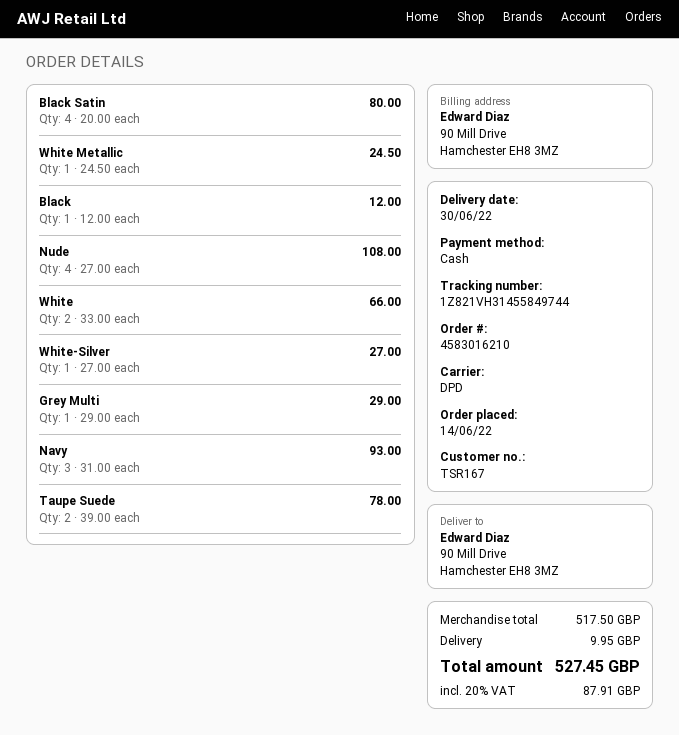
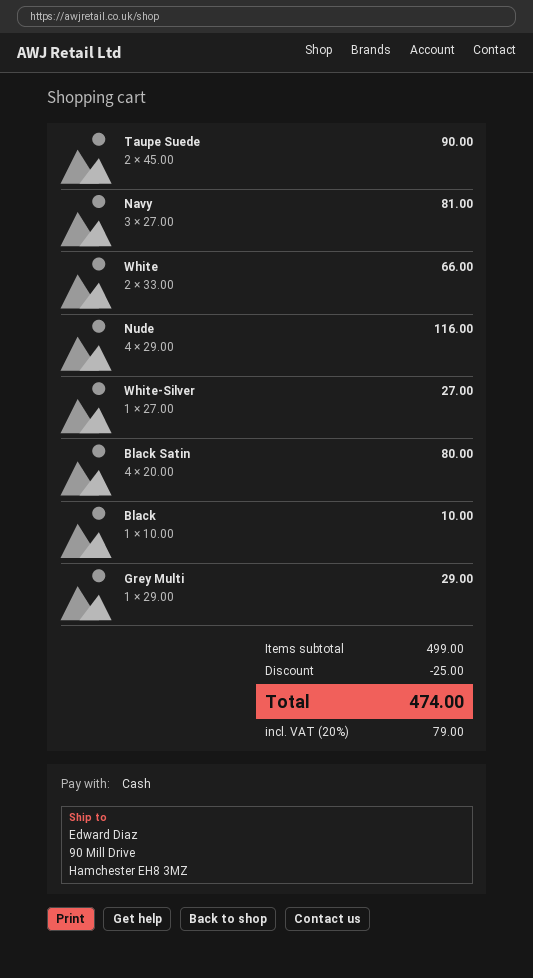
White Metallic: 1 x 24.50 = 24.50 -> none
Black: 1 x 12.00 = 12.00 -> 1 x 10.00 = 10.00
Nude: 4 x 27.00 = 108.00 -> 4 x 29.00 = 116.00
Navy: 3 x 31.00 = 93.00 -> 3 x 27.00 = 81.00
Taupe Suede: 2 x 39.00 = 78.00 -> 2 x 45.00 = 90.00
subtotal: 517.50 -> 499.00
discount: none -> 25.00
shipping: 9.95 -> none
tax: 20% = 87.91 -> 20% = 79.00
total: 527.45 -> 474.00

